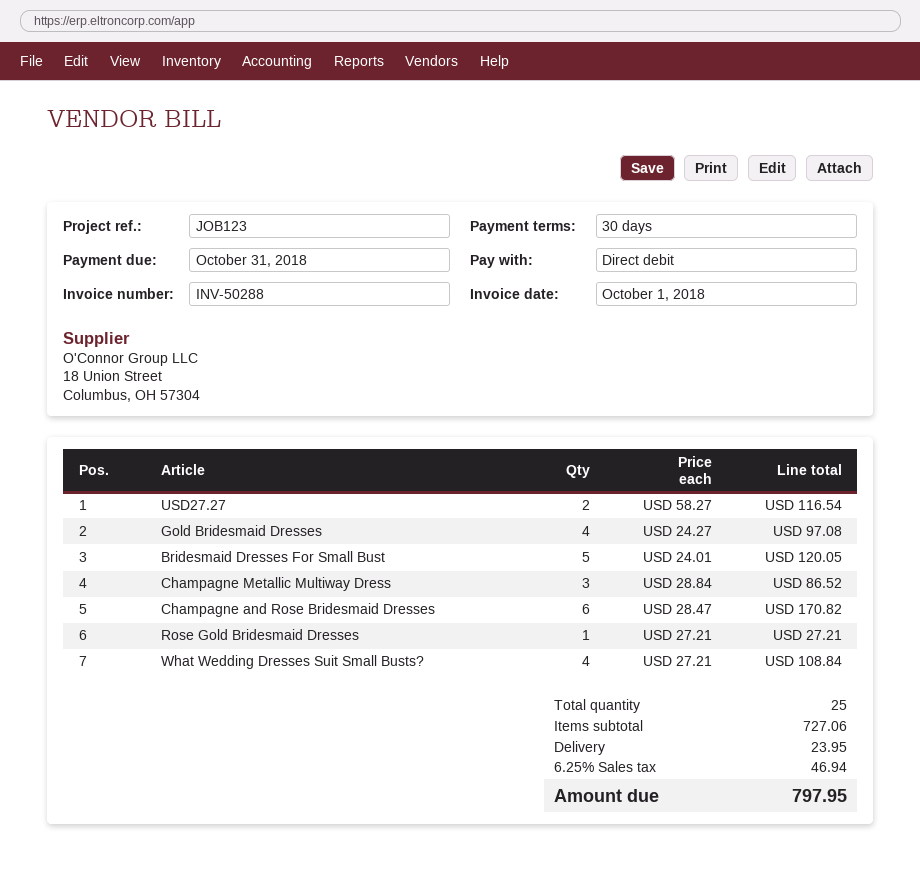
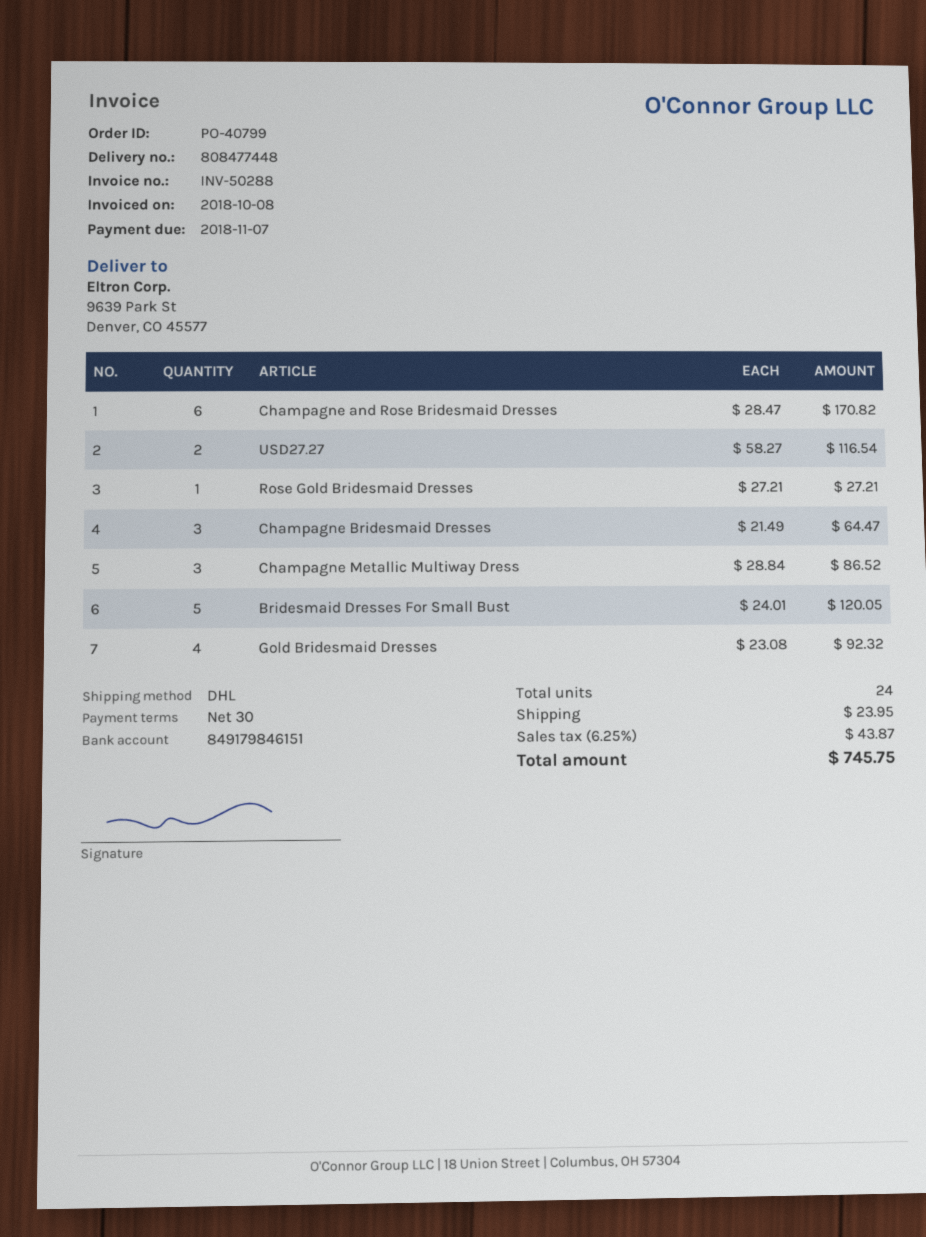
invoice date: 2018-10-01 -> 2018-10-08
due date: 2018-10-31 -> 2018-11-07
Gold Bridesmaid Dresses: 4 x 24.27 = 97.08 -> 4 x 23.08 = 92.32
What Wedding Dresses Suit Small Busts?: 4 x 27.21 = 108.84 -> none
Champagne Bridesmaid Dresses: none -> 3 x 21.49 = 64.47
total quantity: 25 -> 24
tax: 6.25% = 46.94 -> 6.25% = 43.87
total: 797.95 -> 745.75

